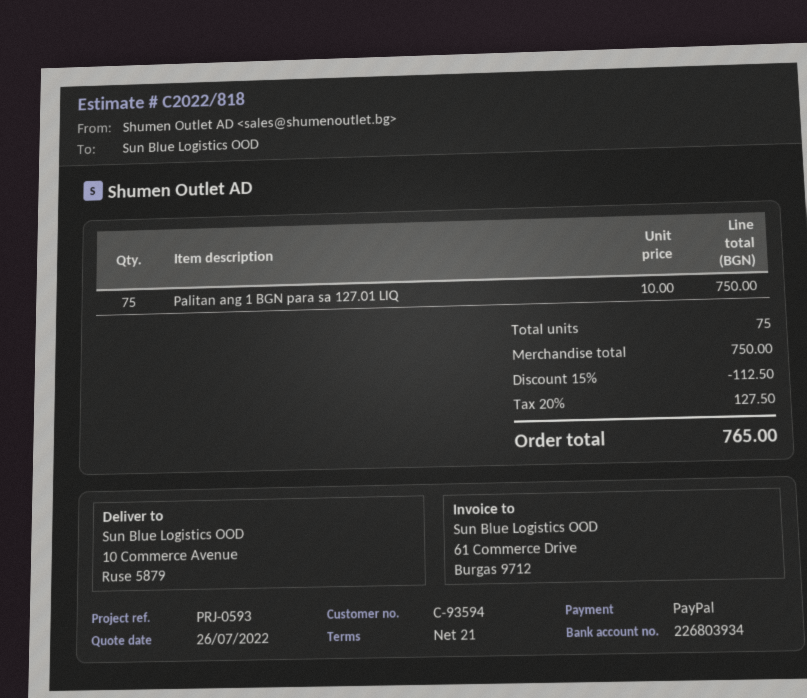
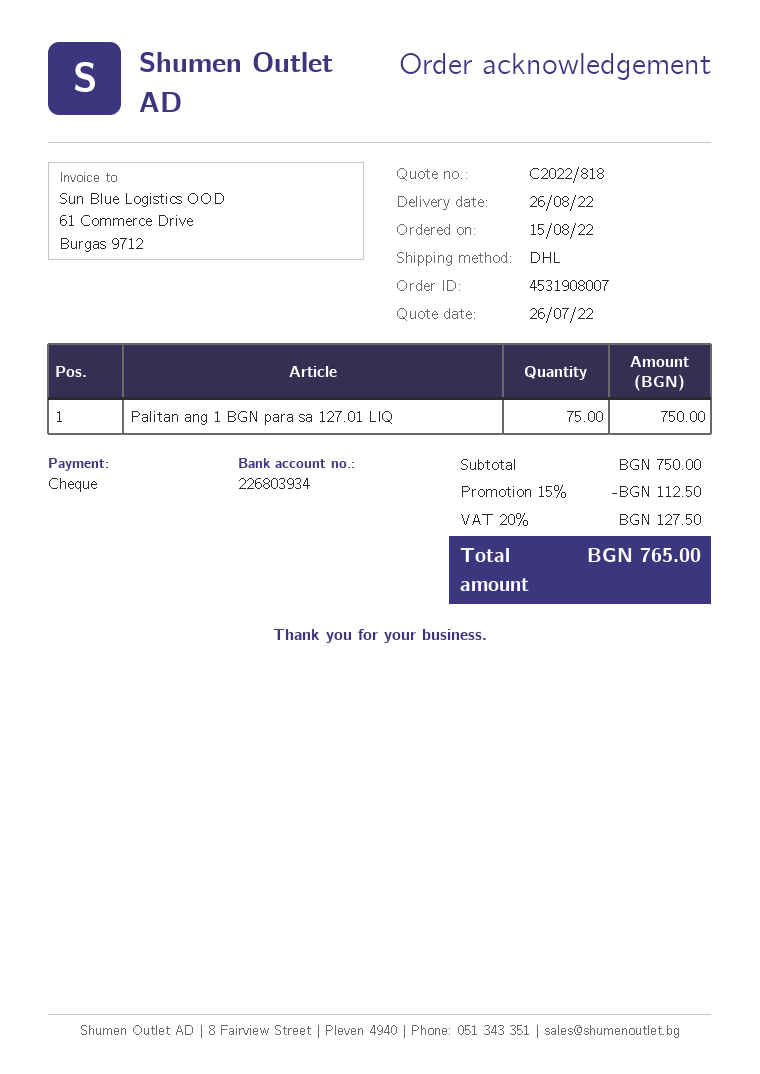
payment method: PayPal -> cheque

